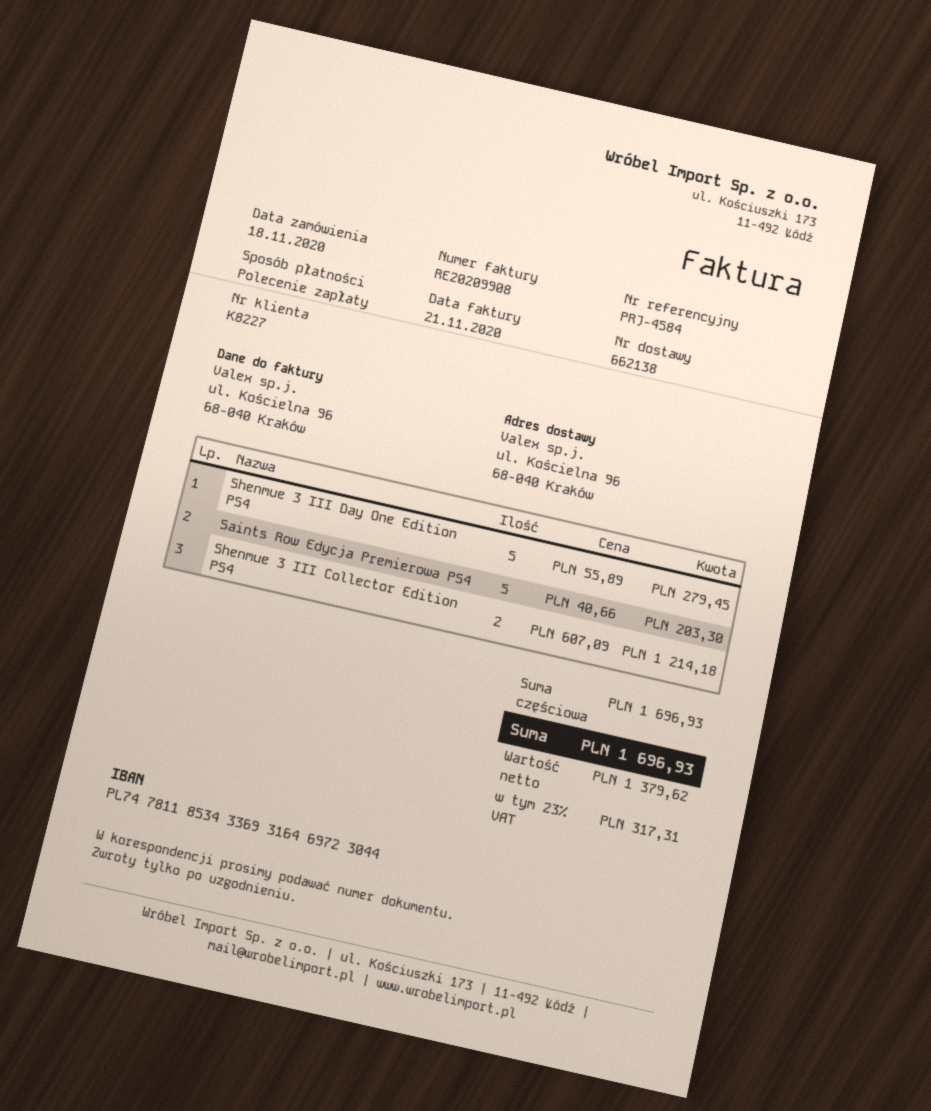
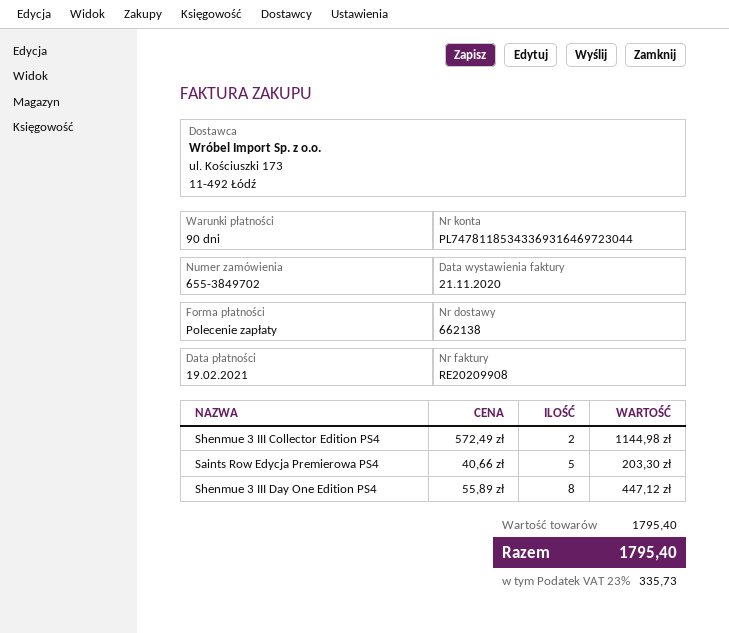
Shenmue 3 III Day One Edition PS4: 5 x 55.89 = 279.45 -> 8 x 55.89 = 447.12
Shenmue 3 III Collector Edition PS4: 2 x 607.09 = 1214.18 -> 2 x 572.49 = 1144.98
subtotal: 1696.93 -> 1795.40
tax: 23% = 317.31 -> 23% = 335.73
total: 1696.93 -> 1795.40

